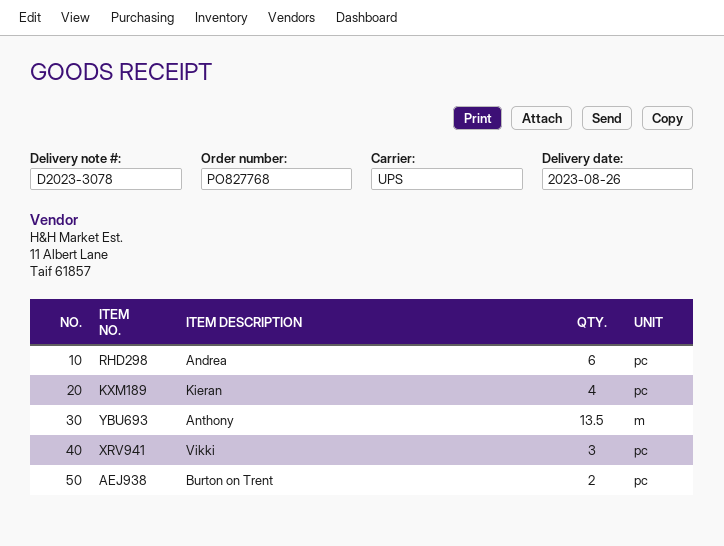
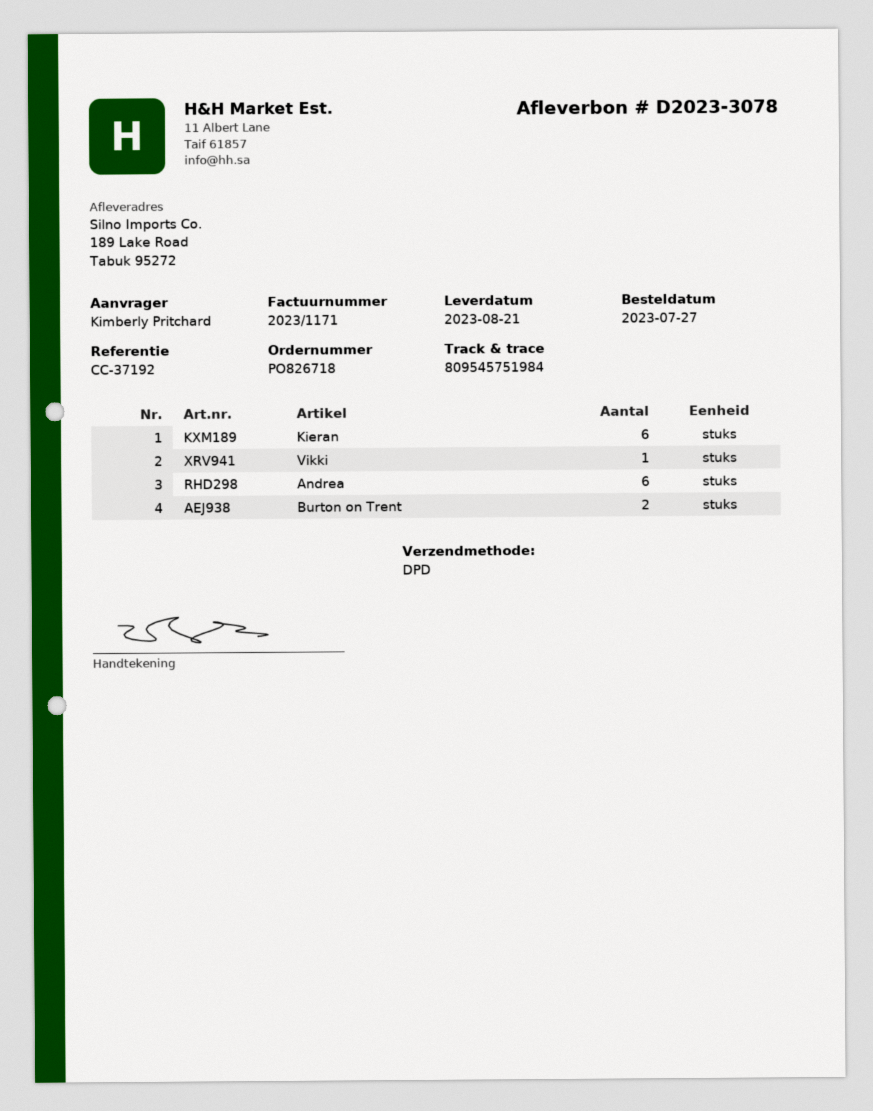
order number: PO827768 -> PO826718
delivery date: 2023-08-26 -> 2023-08-21
shipping method: UPS -> DPD
Kieran: 4 -> 6
Anthony: 13.5 -> none
Vikki: 3 -> 1

